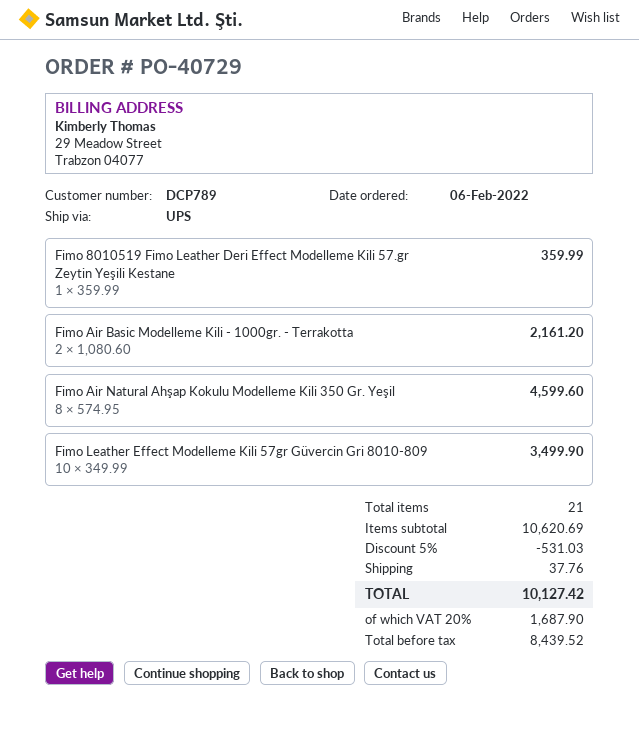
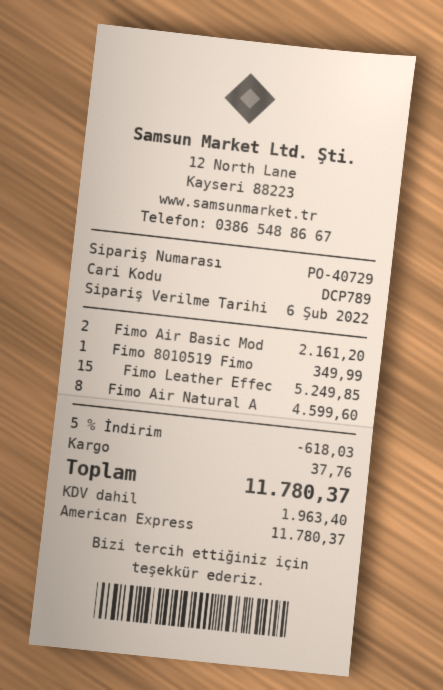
Fimo 8010519 Fimo Leather Deri Effect Modelleme Kili 57.gr Zeytin Yeşili Kestane: 1 for 359.99 -> 1 for 349.99
Fimo Leather Effect Modelleme Kili 57gr Güvercin Gri 8010-809: 10 for 3499.90 -> 15 for 5249.85
discount: 5% = 531.03 -> 5% = 618.03
tax: 1687.90 -> 1963.40
total: 10127.42 -> 11780.37

